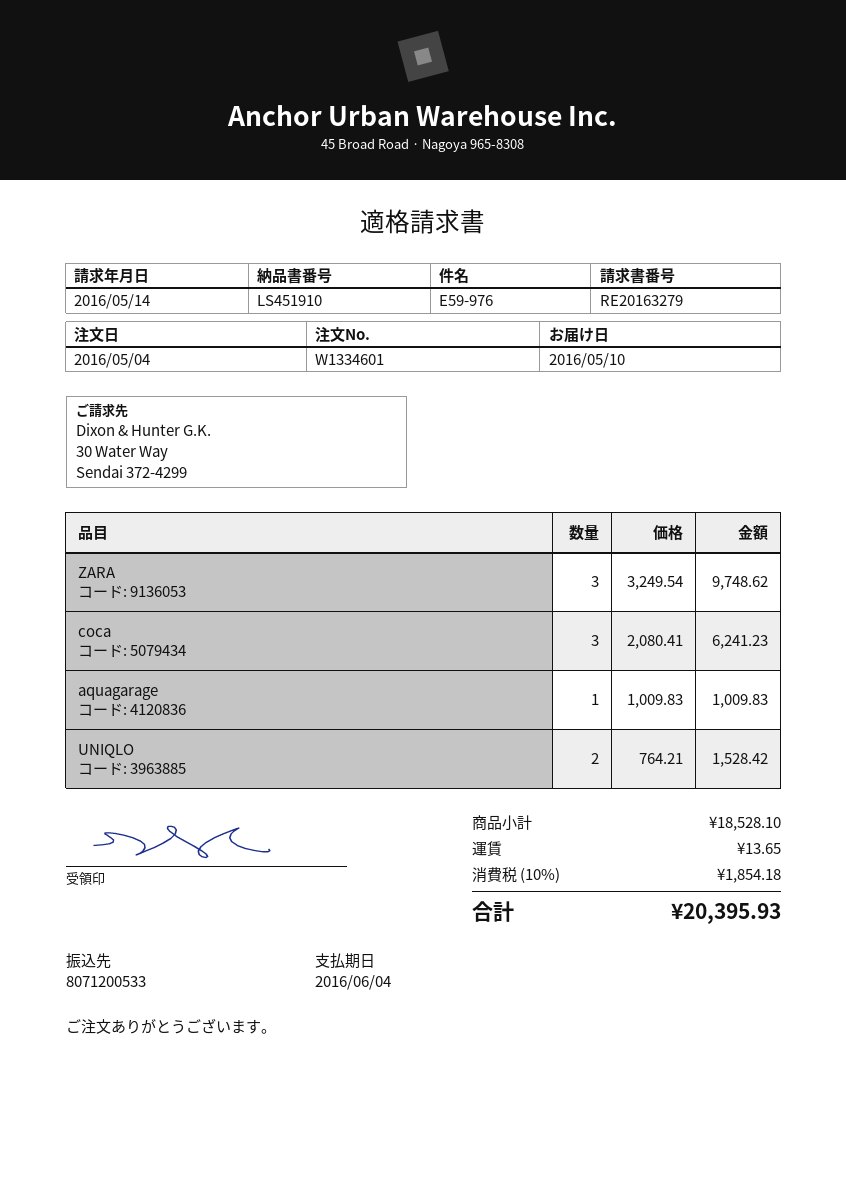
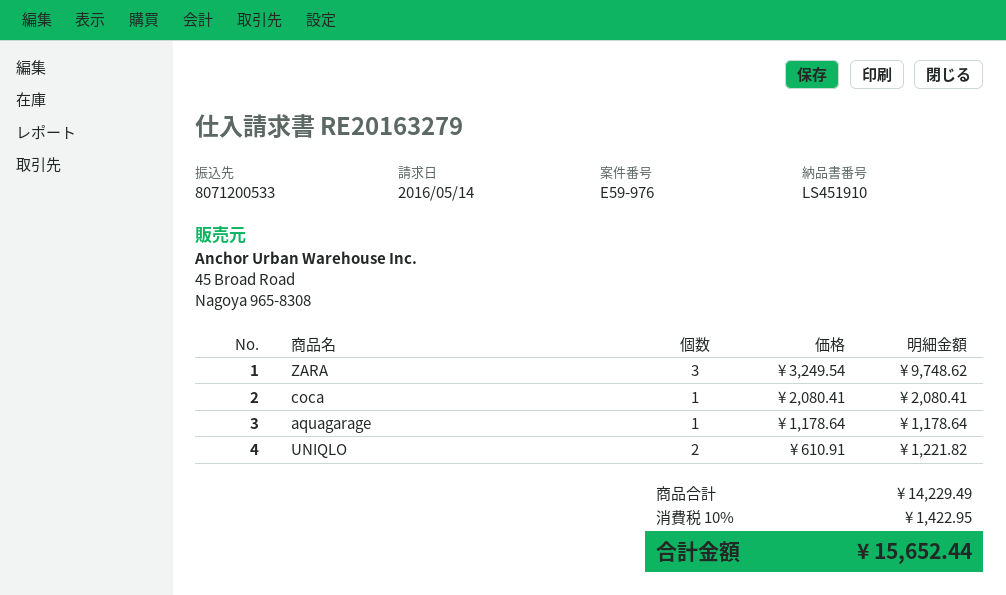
coca: 3 x 2080.41 = 6241.23 -> 1 x 2080.41 = 2080.41
aquagarage: 1 x 1009.83 = 1009.83 -> 1 x 1178.64 = 1178.64
UNIQLO: 2 x 764.21 = 1528.42 -> 2 x 610.91 = 1221.82
subtotal: 18528.10 -> 14229.49
shipping: 13.65 -> none
tax: 10% = 1854.18 -> 10% = 1422.95
total: 20395.93 -> 15652.44

